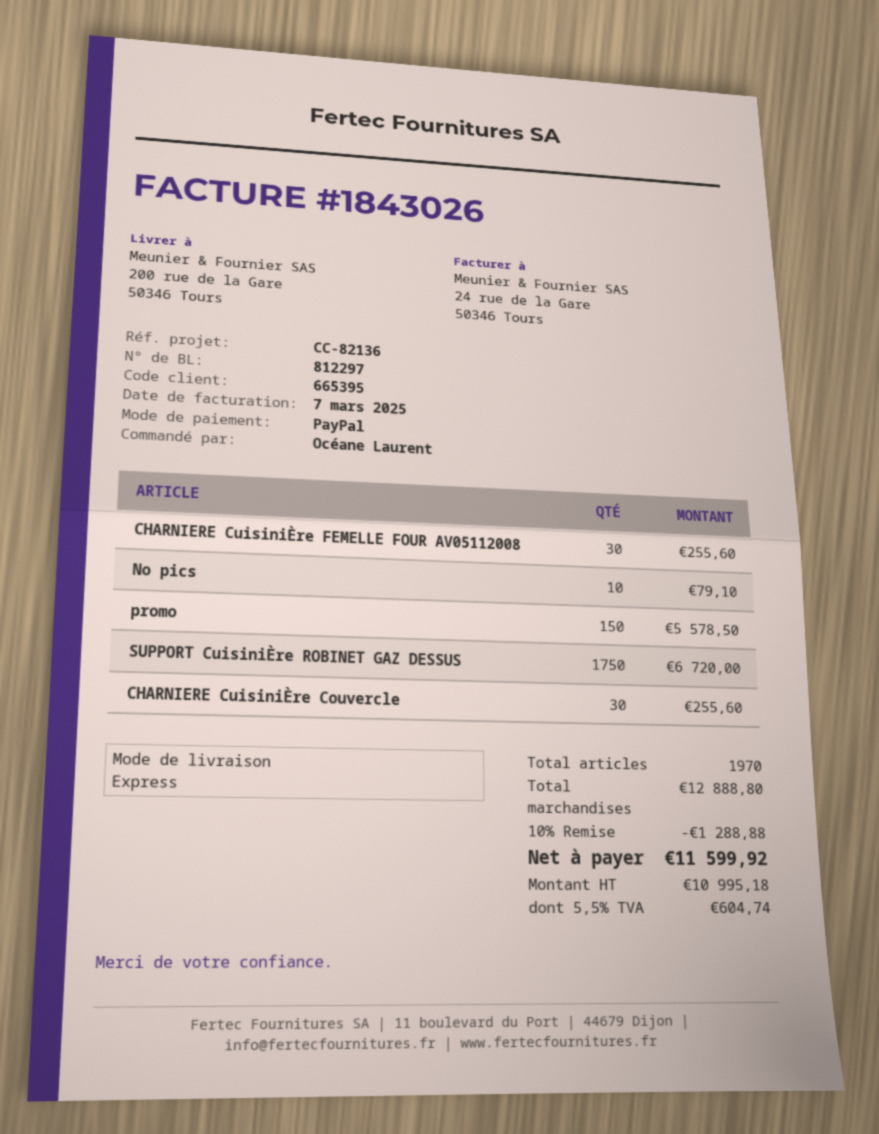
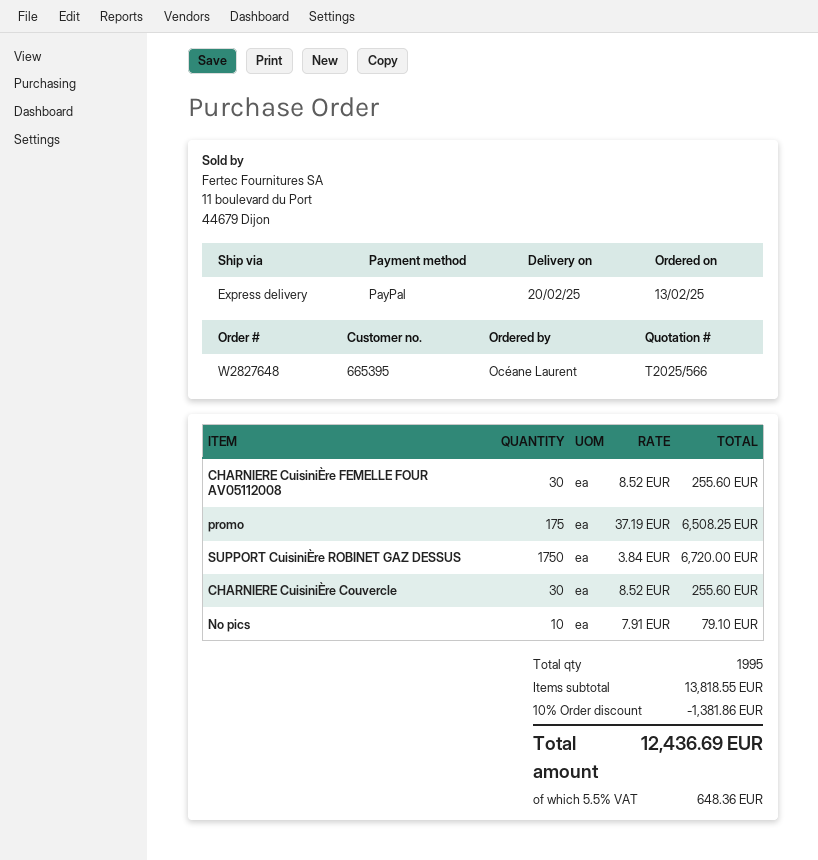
promo: 150 for 5578.50 -> 175 for 6508.25
total quantity: 1970 -> 1995
subtotal: 12888.80 -> 13818.55
discount: 10% = 1288.88 -> 10% = 1381.86
tax: 5.5% = 604.74 -> 5.5% = 648.36
total: 11599.92 -> 12436.69

